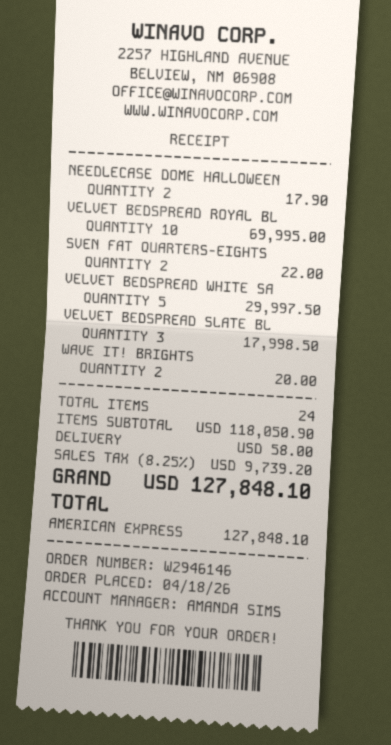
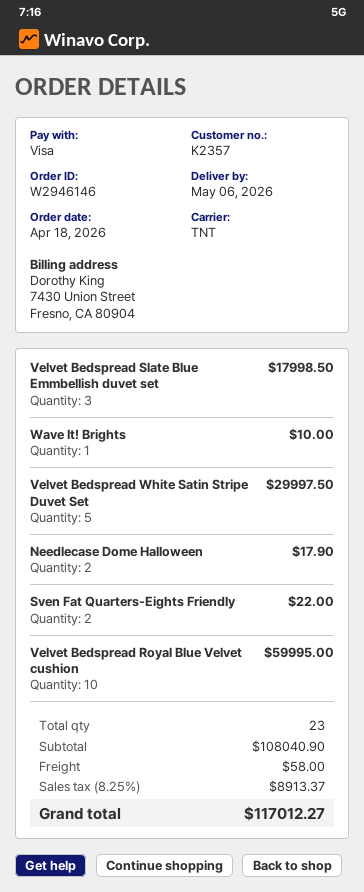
payment method: American Express -> Visa
VELVET BEDSPREAD ROYAL BL: 10 for 69995.00 -> 10 for 59995.00
WAVE IT! BRIGHTS: 2 for 20.00 -> 1 for 10.00
total quantity: 24 -> 23
subtotal: 118050.90 -> 108040.90
tax: 8.25% = 9739.20 -> 8.25% = 8913.37
total: 127848.10 -> 117012.27

